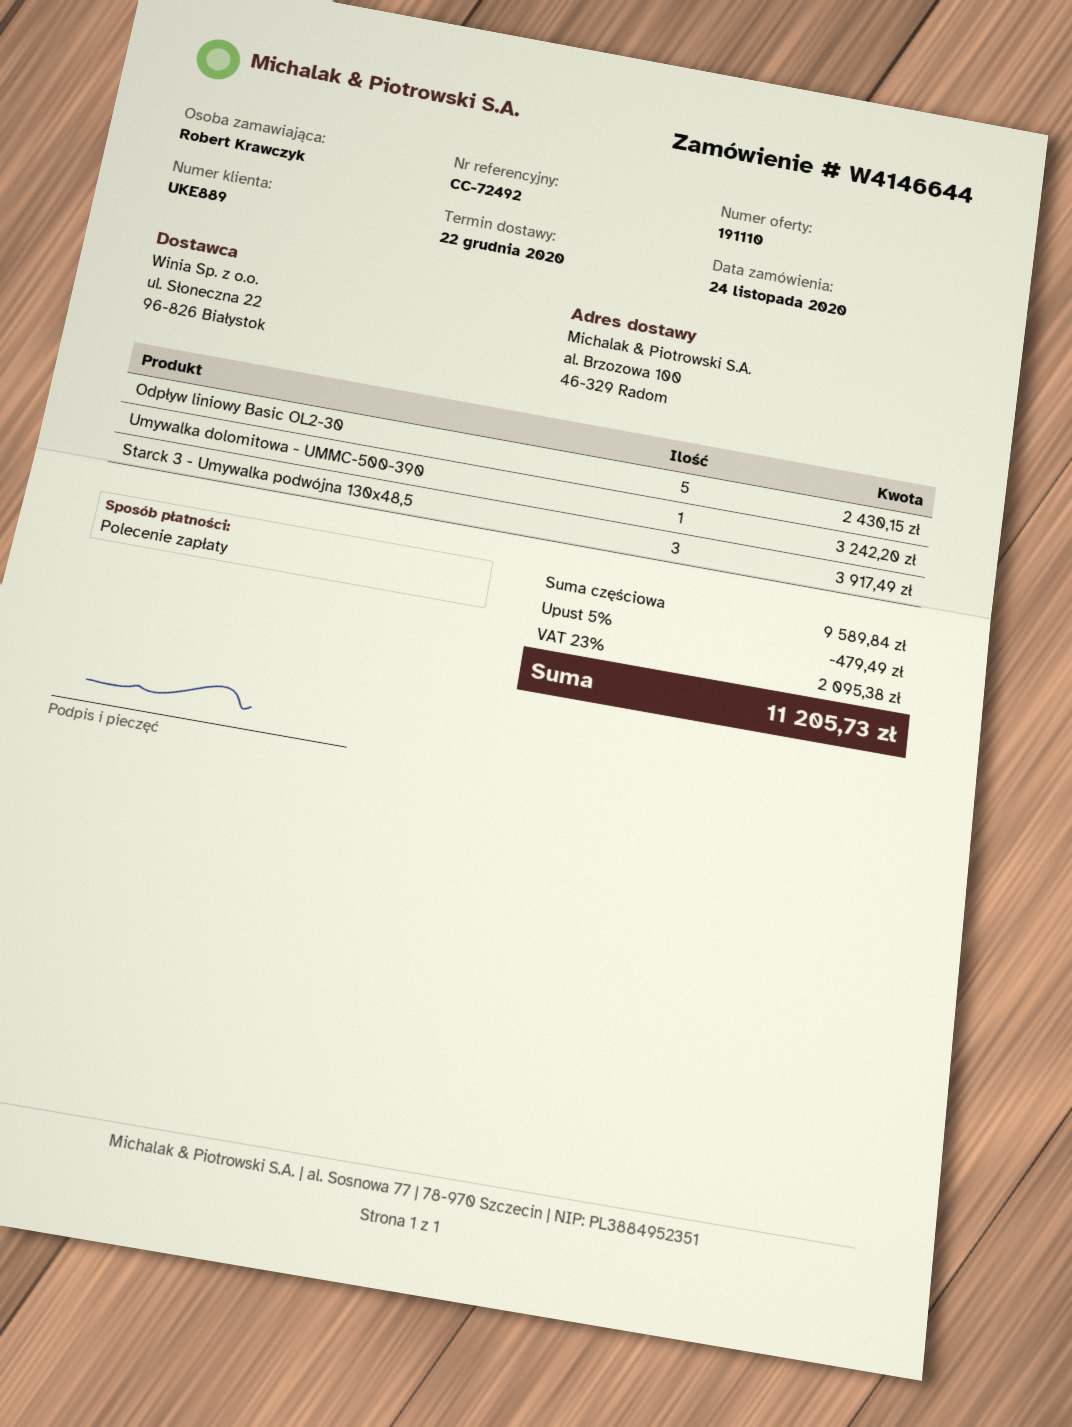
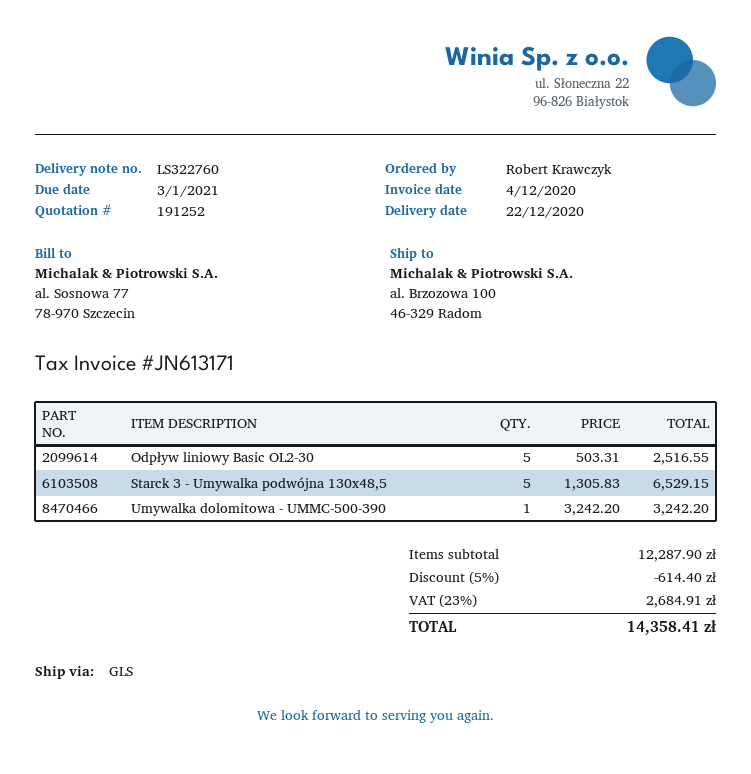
quote number: 191110 -> 191252
Odpływ liniowy Basic OL2-30: 5 for 2430.15 -> 5 for 2516.55
Starck 3 - Umywalka podwójna 130x48,5: 3 for 3917.49 -> 5 for 6529.15
subtotal: 9589.84 -> 12287.90
discount: 5% = 479.49 -> 5% = 614.40
tax: 23% = 2095.38 -> 23% = 2684.91
total: 11205.73 -> 14358.41

